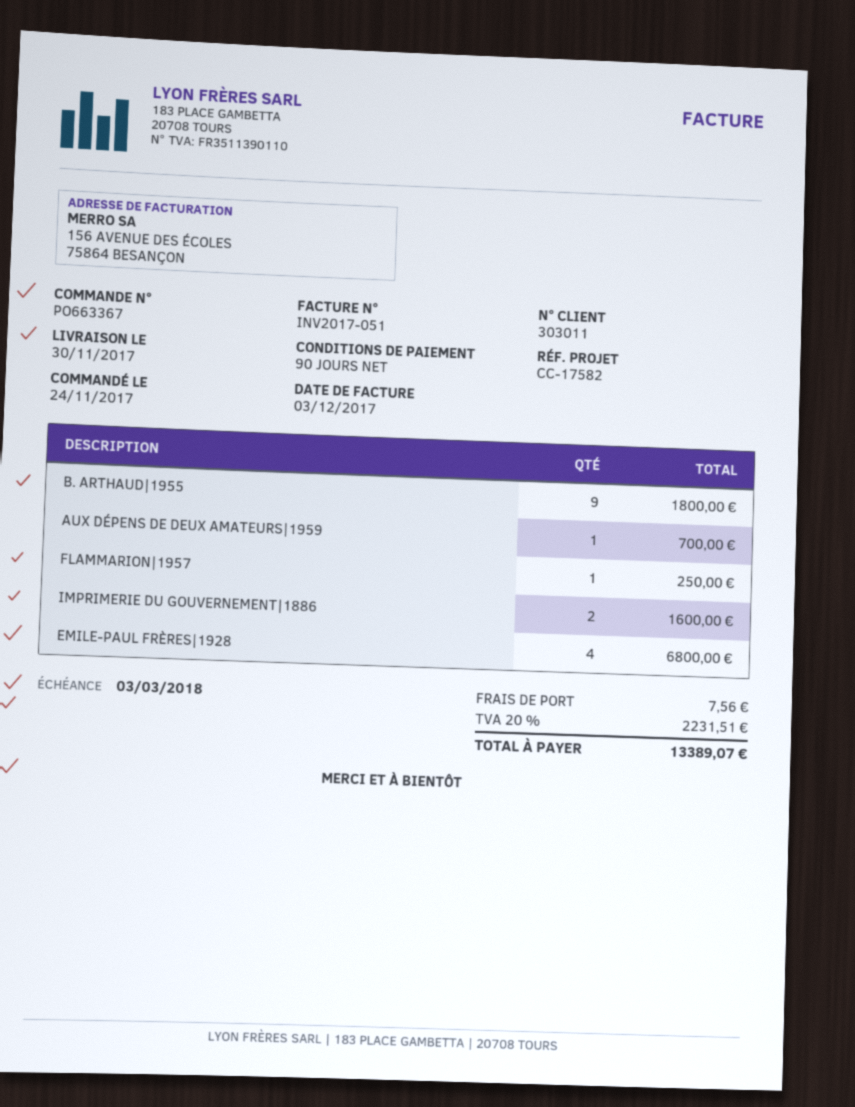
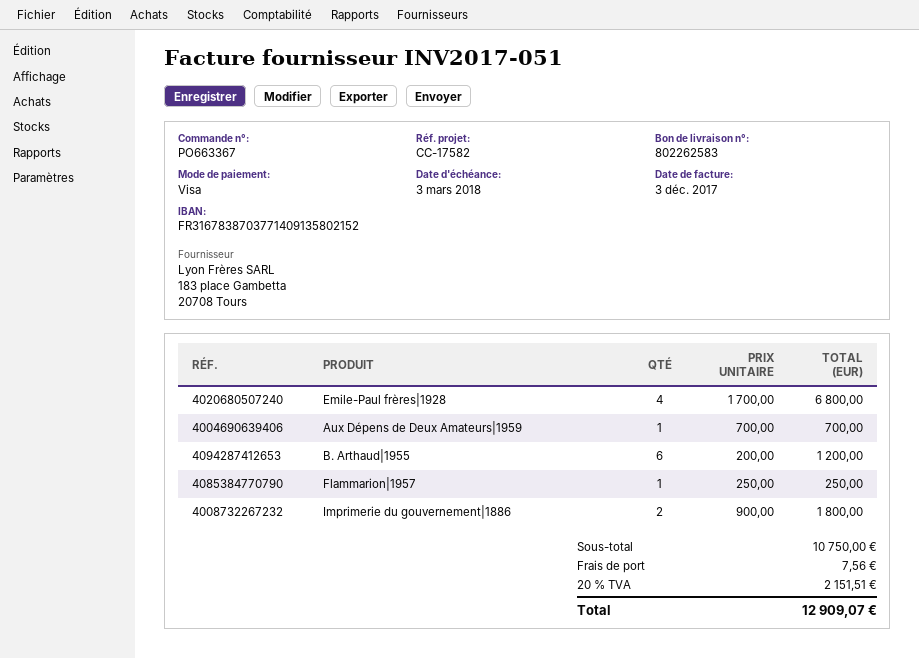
B. ARTHAUD|1955: 9 for 1800.00 -> 6 for 1200.00
IMPRIMERIE DU GOUVERNEMENT|1886: 2 for 1600.00 -> 2 for 1800.00
tax: 20% = 2231.51 -> 20% = 2151.51
total: 13389.07 -> 12909.07

